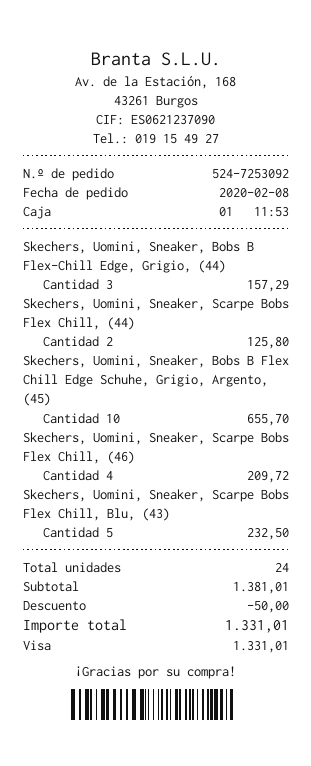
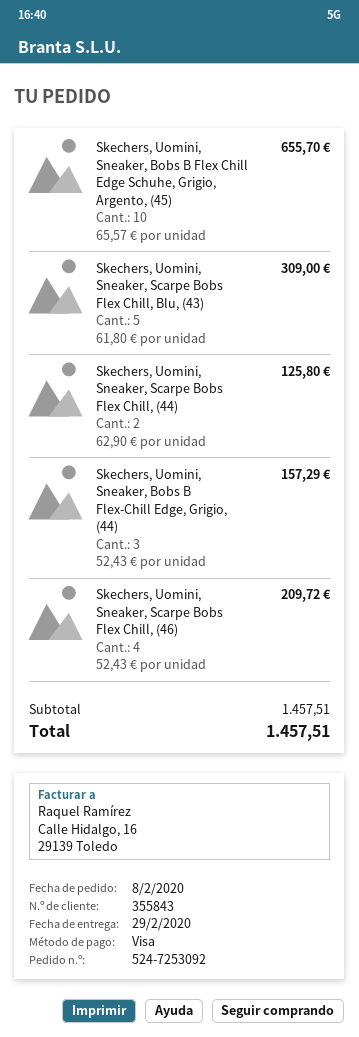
Skechers, Uomini, Sneaker, Scarpe Bobs Flex Chill, Blu, (43): 5 for 232.50 -> 5 for 309.00
subtotal: 1381.01 -> 1457.51
discount: 50.00 -> none
total: 1331.01 -> 1457.51

